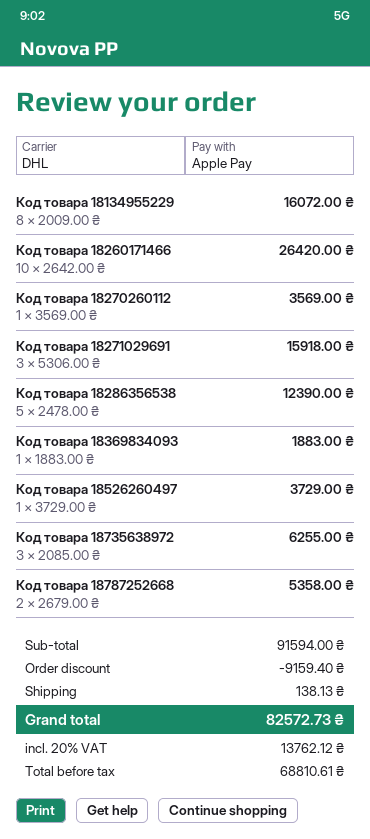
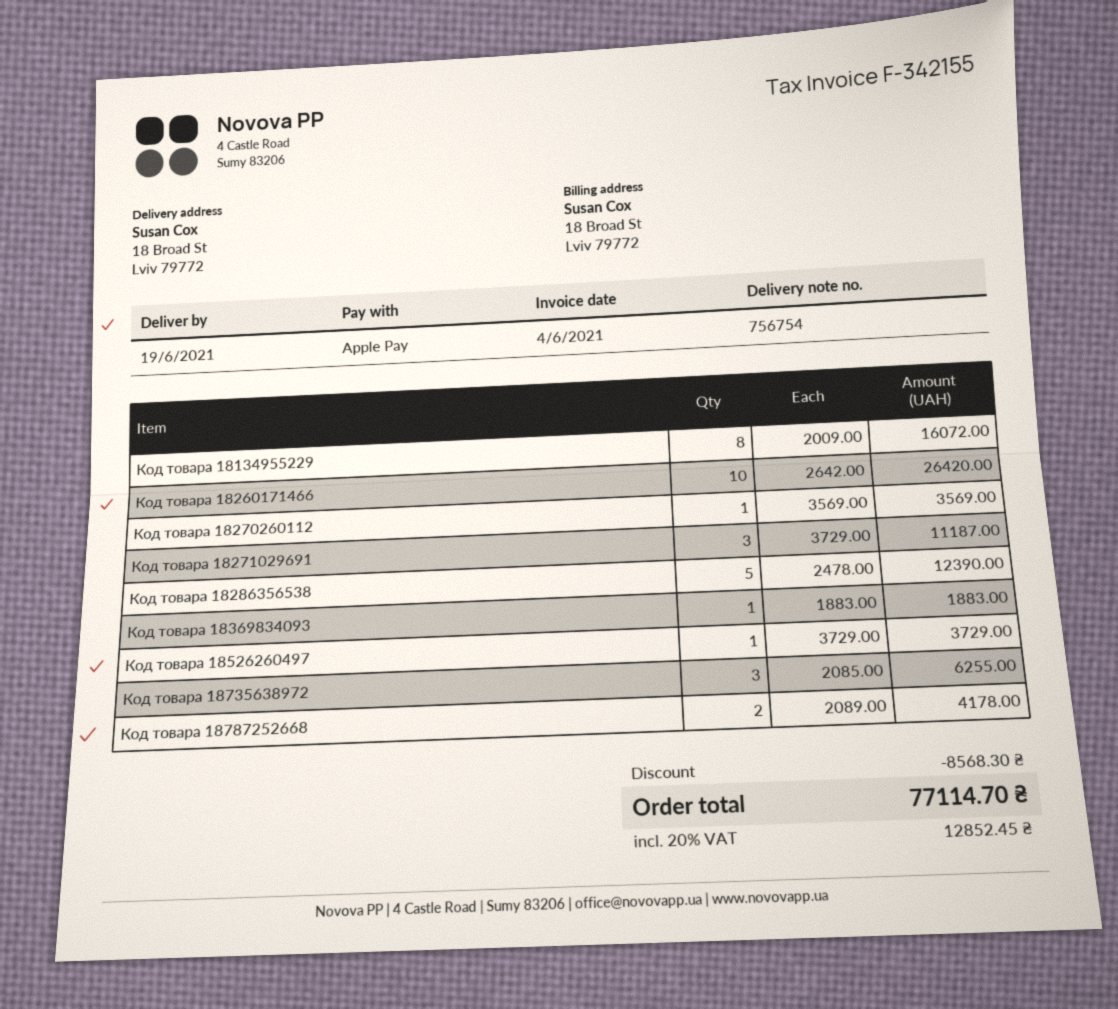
Код товара 18271029691: 3 x 5306.00 = 15918.00 -> 3 x 3729.00 = 11187.00
Код товара 18787252668: 2 x 2679.00 = 5358.00 -> 2 x 2089.00 = 4178.00
discount: 9159.40 -> 8568.30
shipping: 138.13 -> none
tax: 20% = 13762.12 -> 20% = 12852.45
total: 82572.73 -> 77114.70

